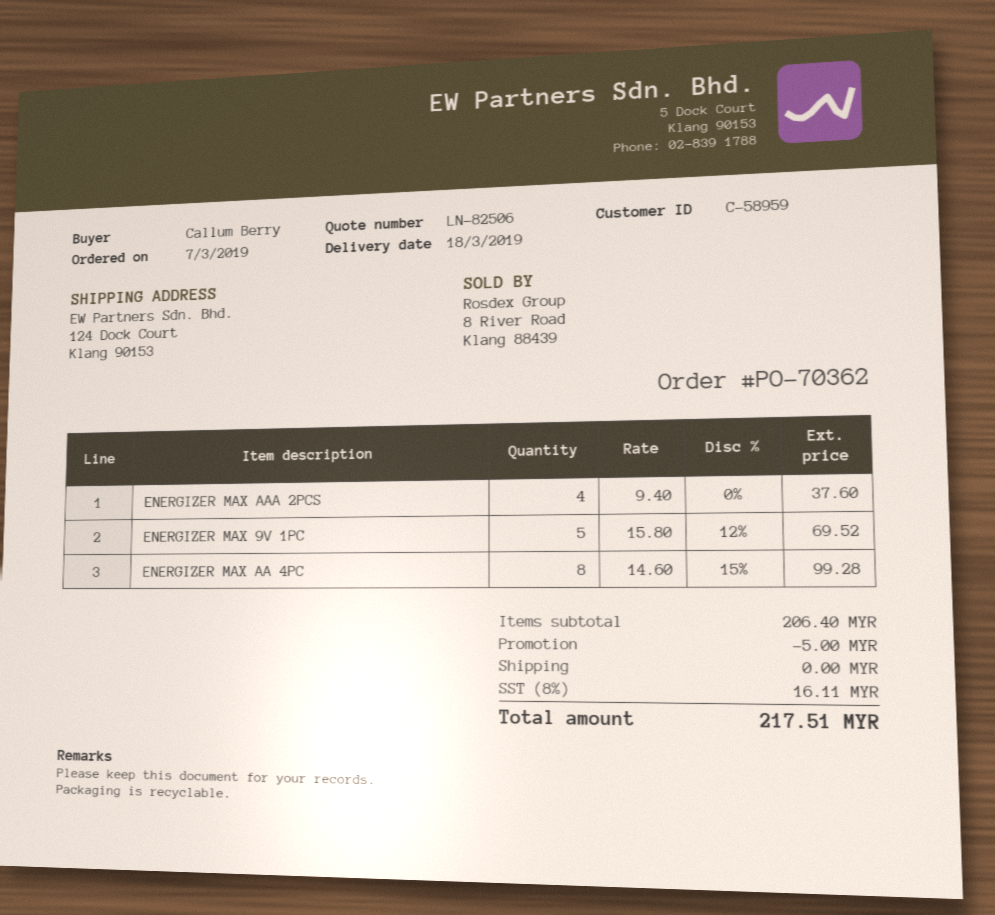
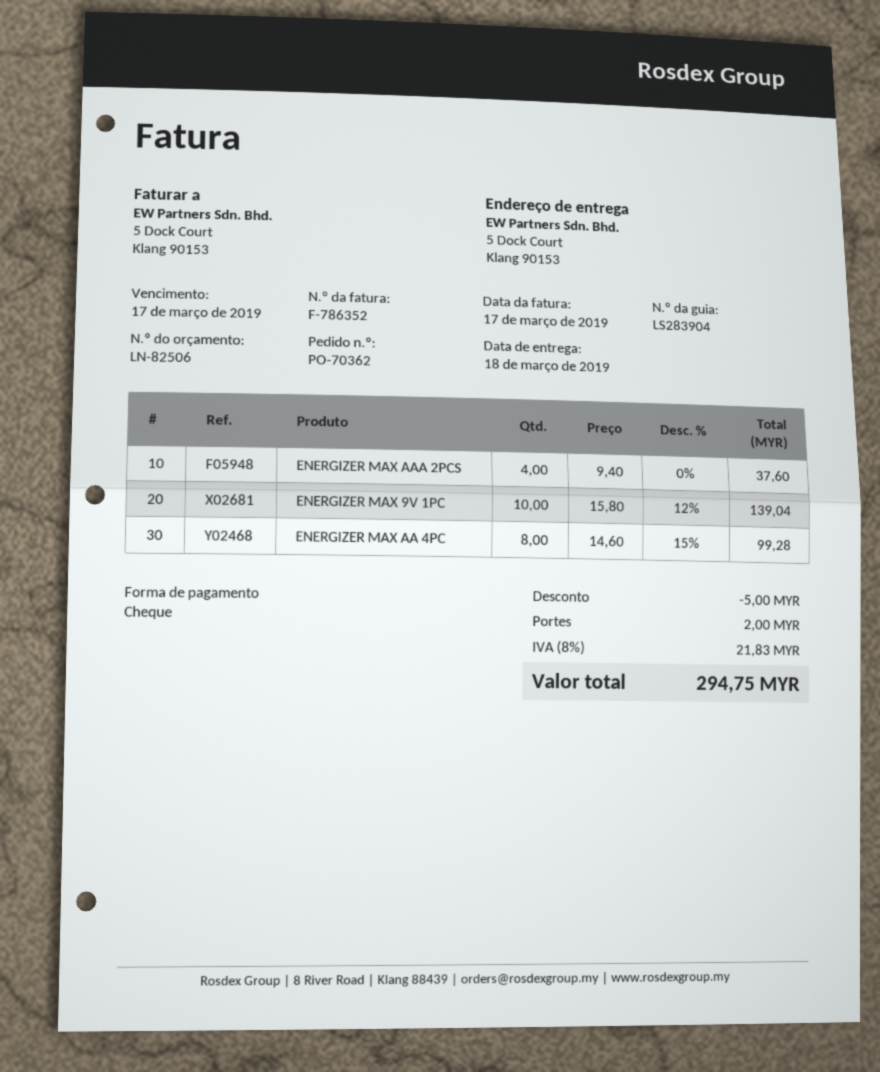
ship to: 124 Dock Court, Klang 90153 -> 5 Dock Court, Klang 90153
ENERGIZER MAX 9V 1PC: 5 x 15.80 - 12% = 69.52 -> 10 x 15.80 - 12% = 139.04
shipping: 0.00 -> 2.00
tax: 8% = 16.11 -> 8% = 21.83
total: 217.51 -> 294.75

